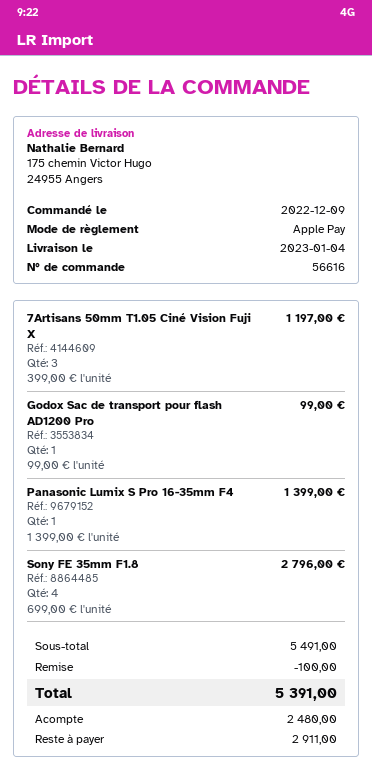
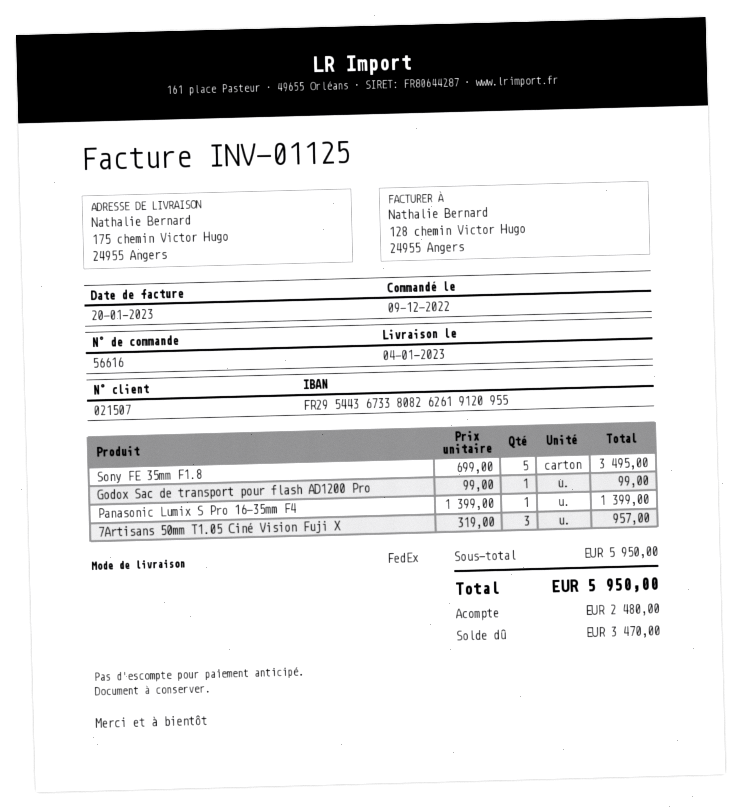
7Artisans 50mm T1.05 Ciné Vision Fuji X: 3 x 399.00 = 1197.00 -> 3 x 319.00 = 957.00
Sony FE 35mm F1.8: 4 x 699.00 = 2796.00 -> 5 x 699.00 = 3495.00
subtotal: 5491.00 -> 5950.00
discount: 100.00 -> none
total: 5391.00 -> 5950.00
balance: 2911.00 -> 3470.00

